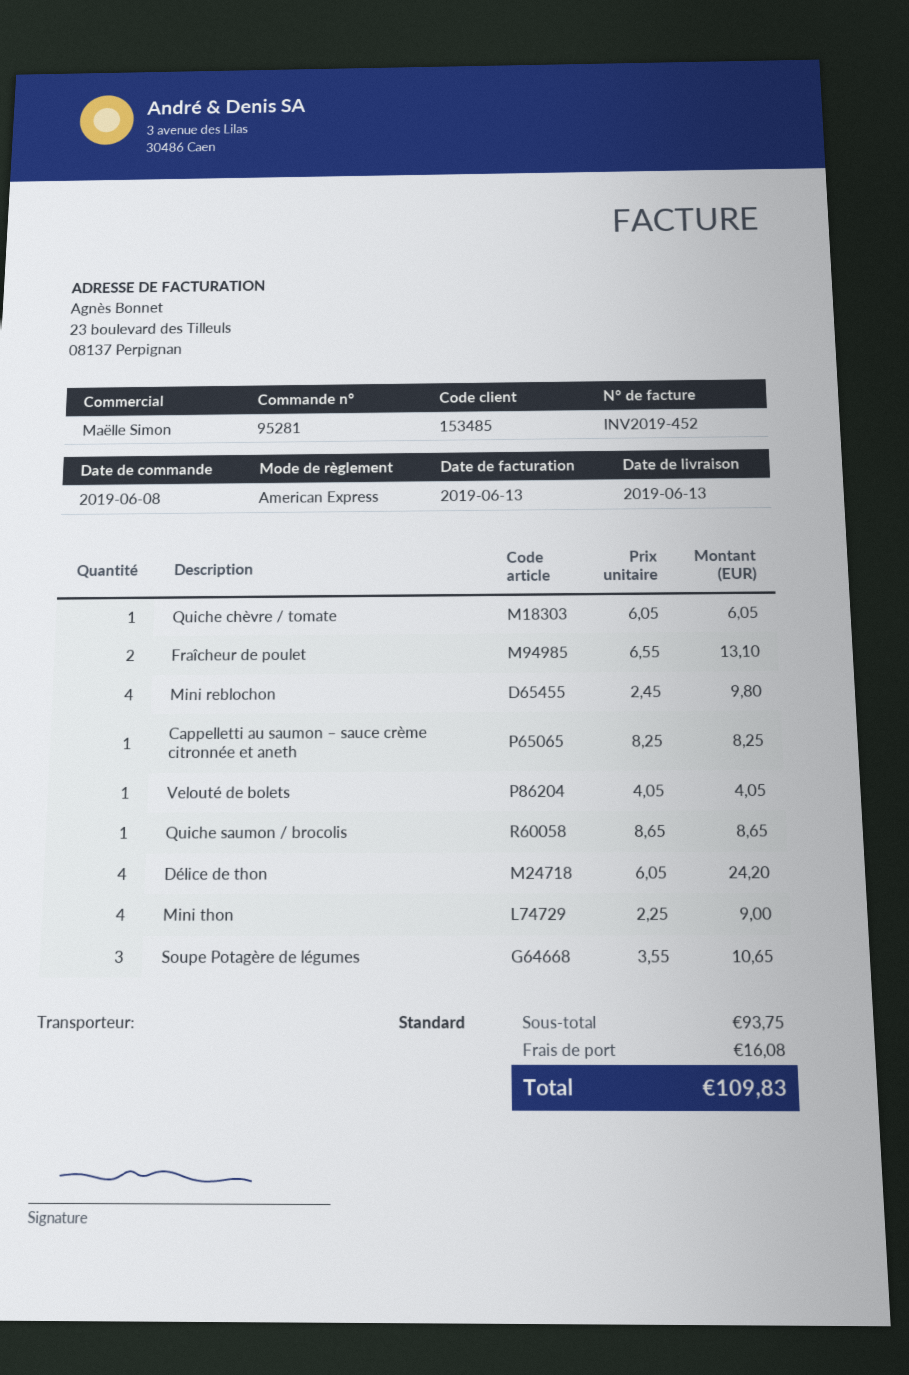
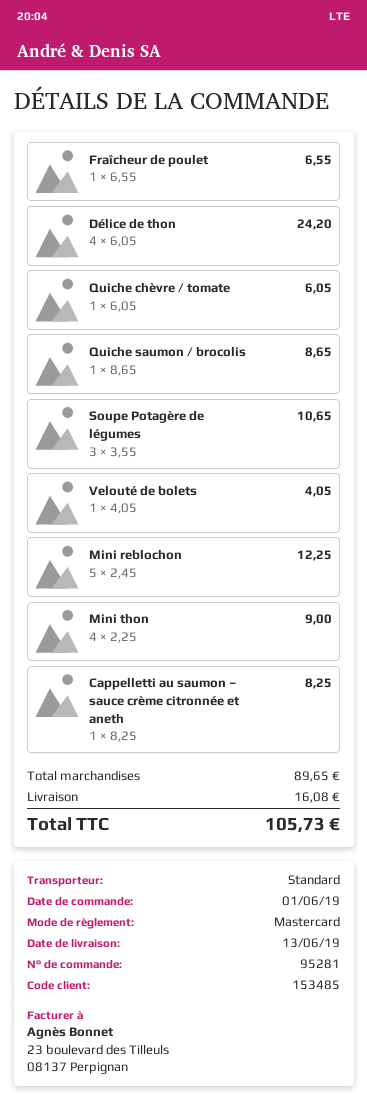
order date: 2019-06-08 -> 2019-06-01
payment method: American Express -> Mastercard
Fraîcheur de poulet: 2 x 6.55 = 13.10 -> 1 x 6.55 = 6.55
Mini reblochon: 4 x 2.45 = 9.80 -> 5 x 2.45 = 12.25
subtotal: 93.75 -> 89.65
total: 109.83 -> 105.73

